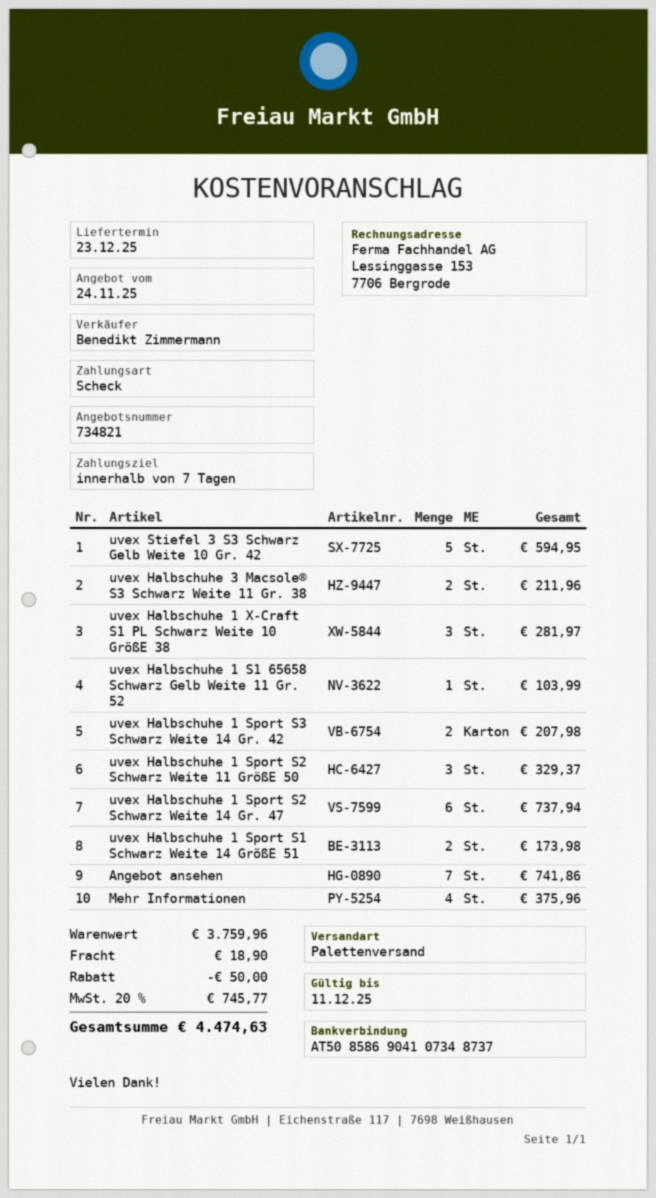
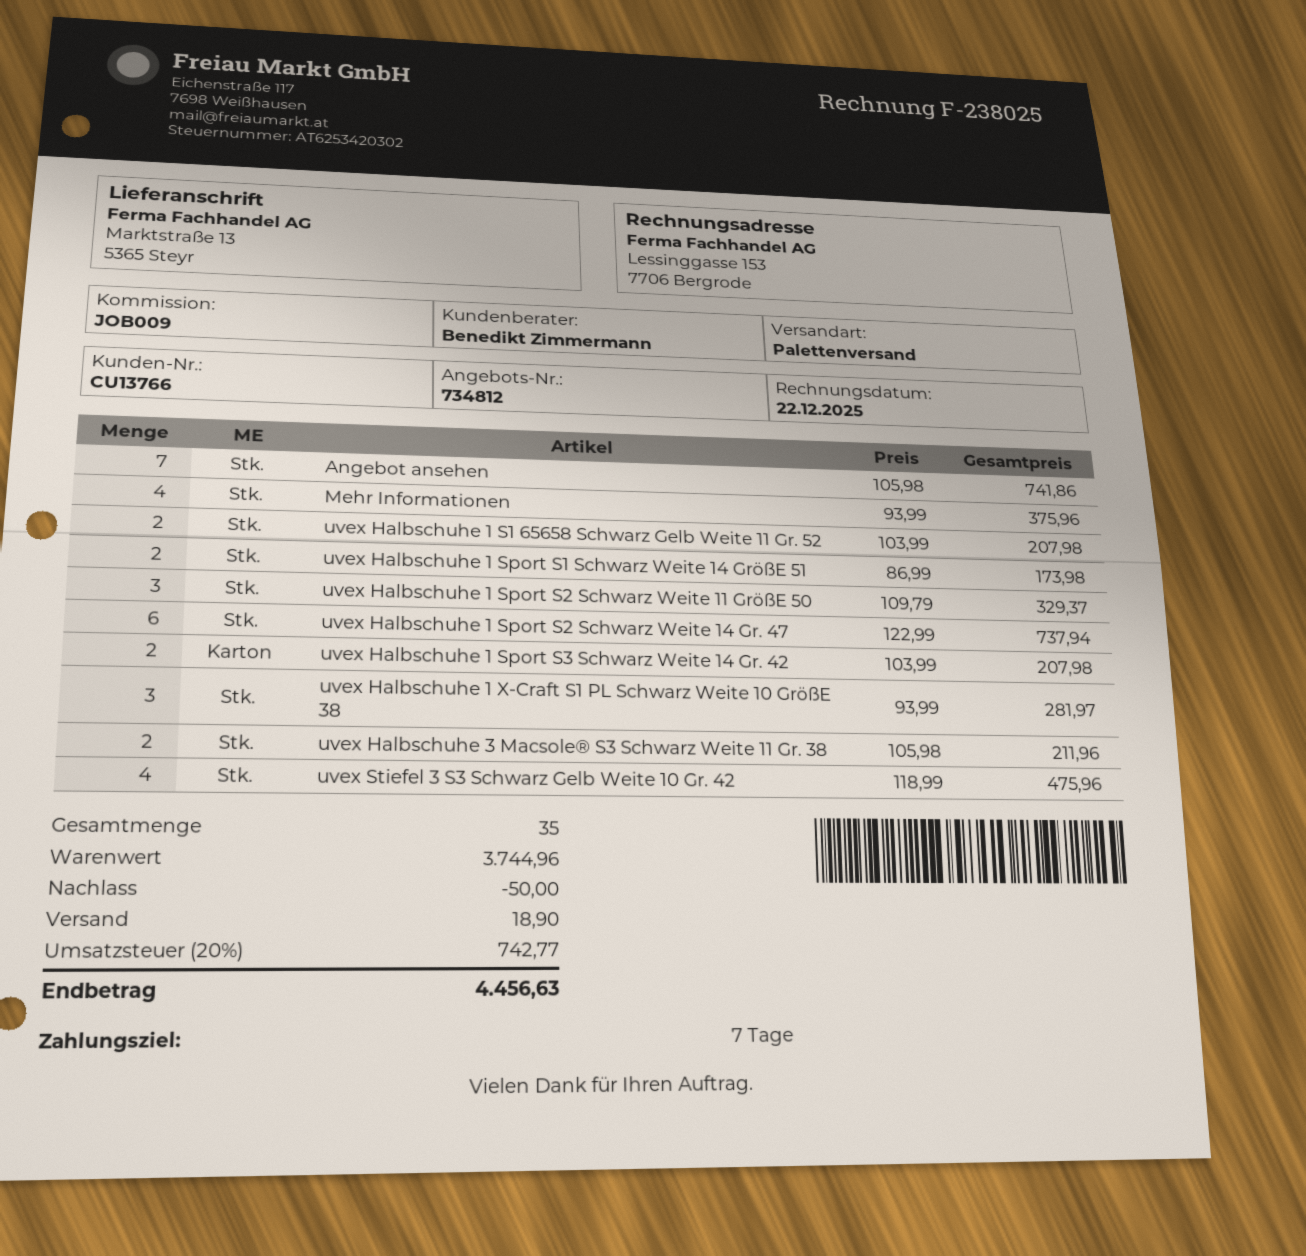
quote number: 734821 -> 734812
uvex Stiefel 3 S3 Schwarz Gelb Weite 10 Gr. 42: 5 for 594.95 -> 4 for 475.96
uvex Halbschuhe 1 S1 65658 Schwarz Gelb Weite 11 Gr. 52: 1 for 103.99 -> 2 for 207.98
subtotal: 3759.96 -> 3744.96
tax: 20% = 745.77 -> 20% = 742.77
total: 4474.63 -> 4456.63

